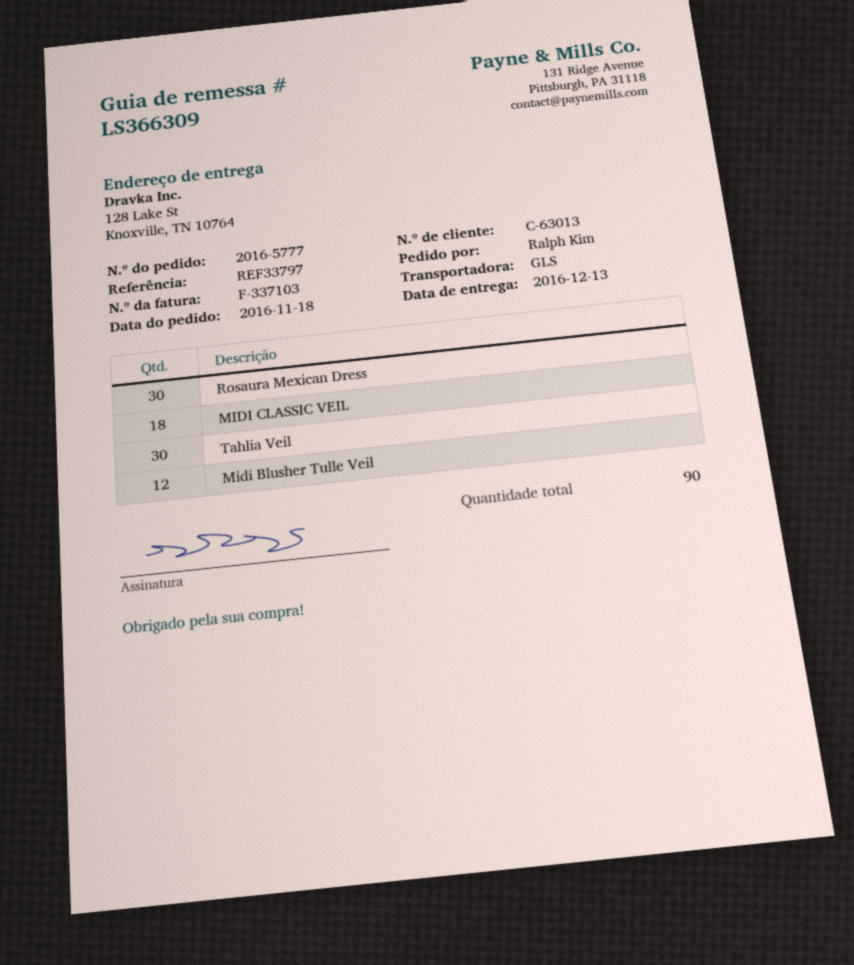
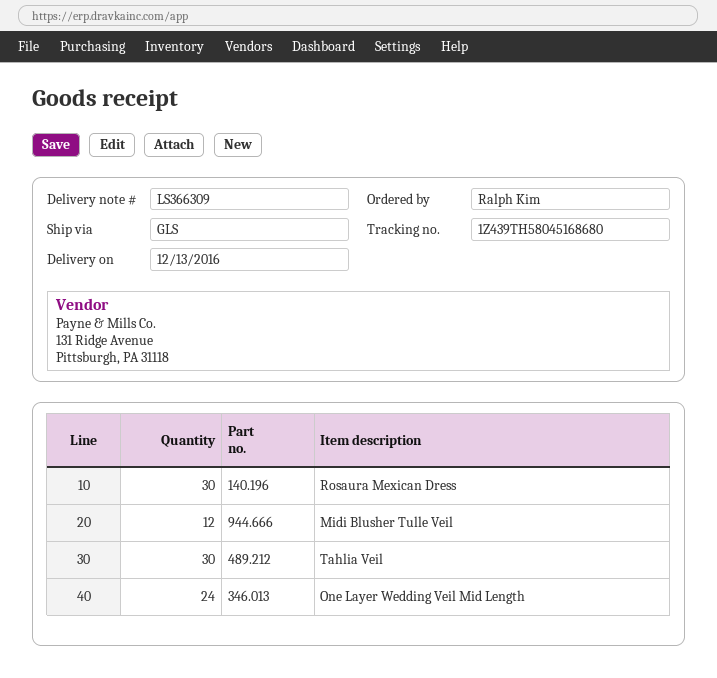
MIDI CLASSIC VEIL: 18 -> none
One Layer Wedding Veil Mid Length: none -> 24

